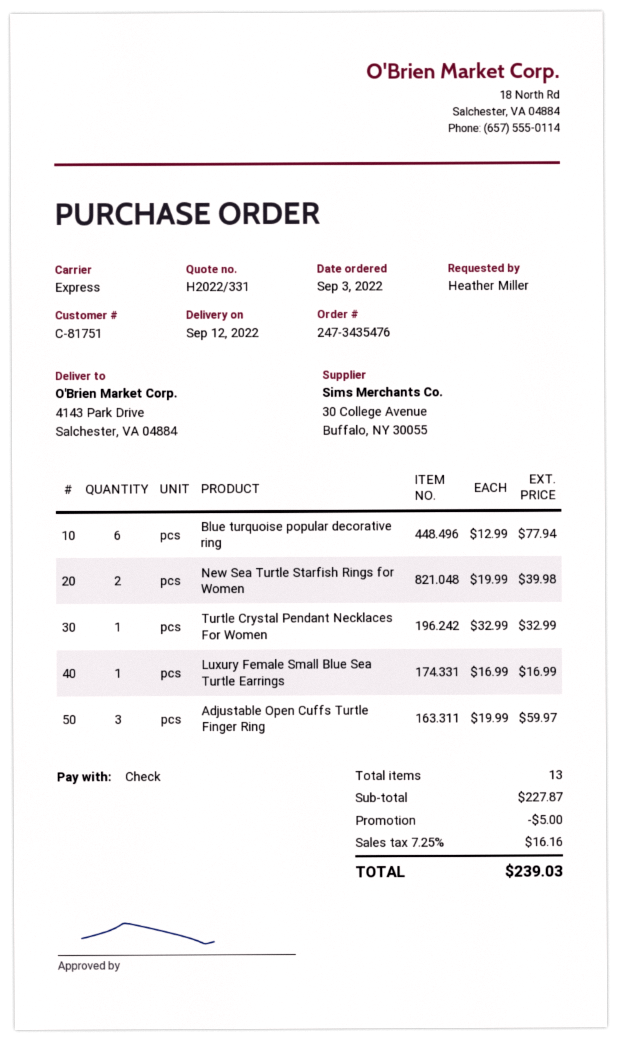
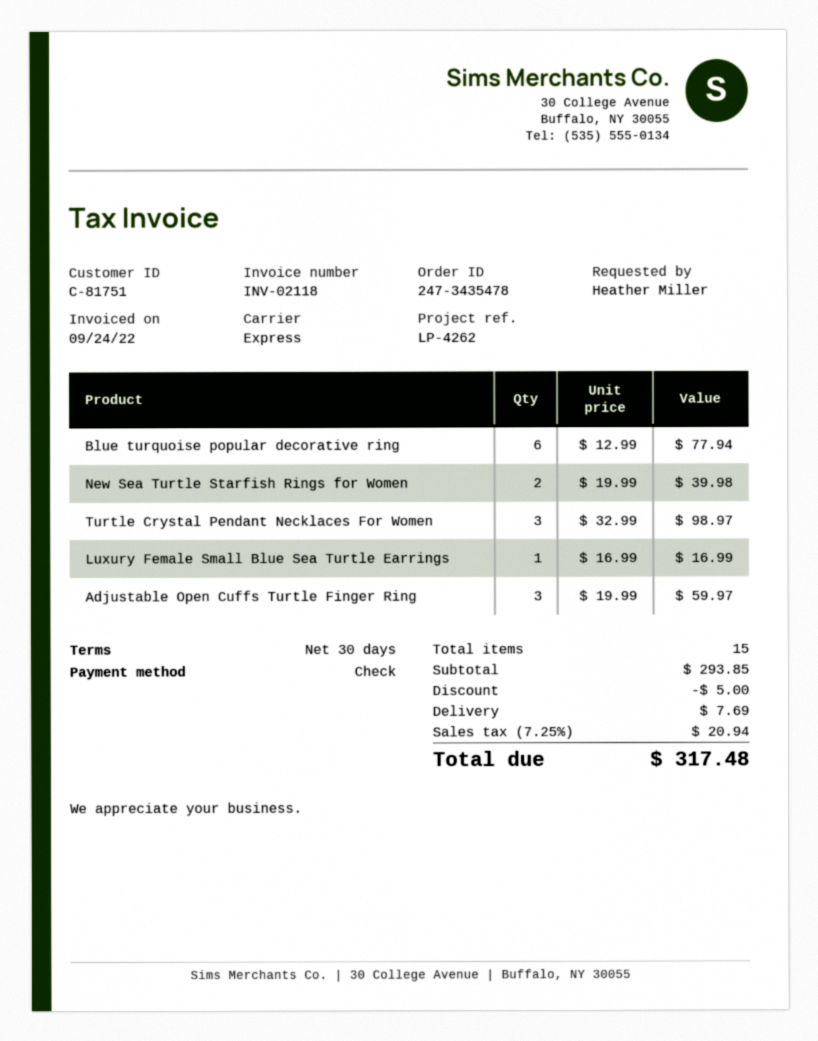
order number: 247-3435476 -> 247-3435478
Turtle Crystal Pendant Necklaces For Women: 1 x 32.99 = 32.99 -> 3 x 32.99 = 98.97
total quantity: 13 -> 15
subtotal: 227.87 -> 293.85
shipping: none -> 7.69
tax: 7.25% = 16.16 -> 7.25% = 20.94
total: 239.03 -> 317.48

